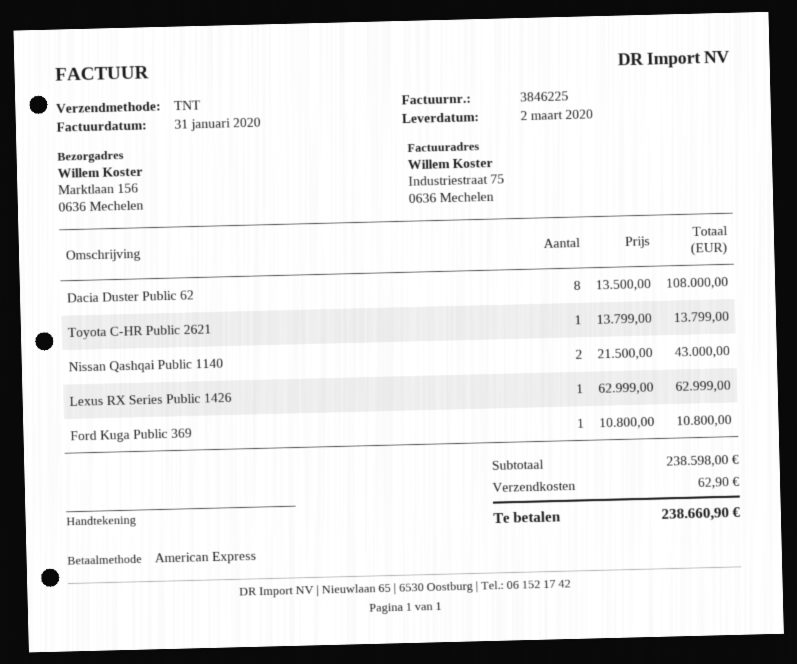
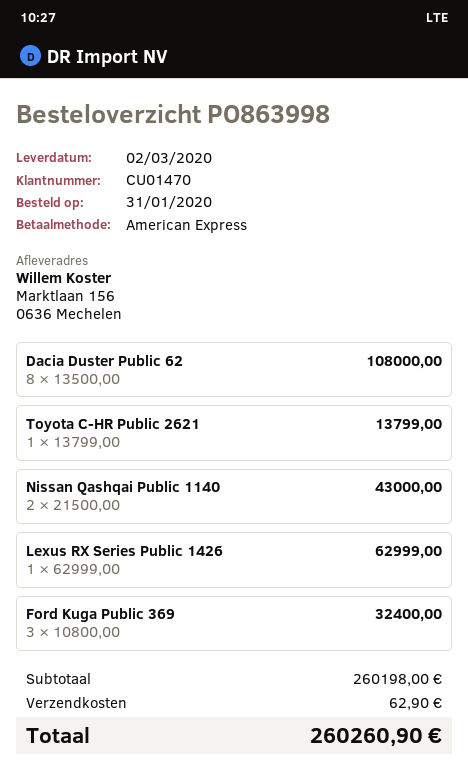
Ford Kuga Public 369: 1 x 10800.00 = 10800.00 -> 3 x 10800.00 = 32400.00
subtotal: 238598.00 -> 260198.00
total: 238660.90 -> 260260.90

